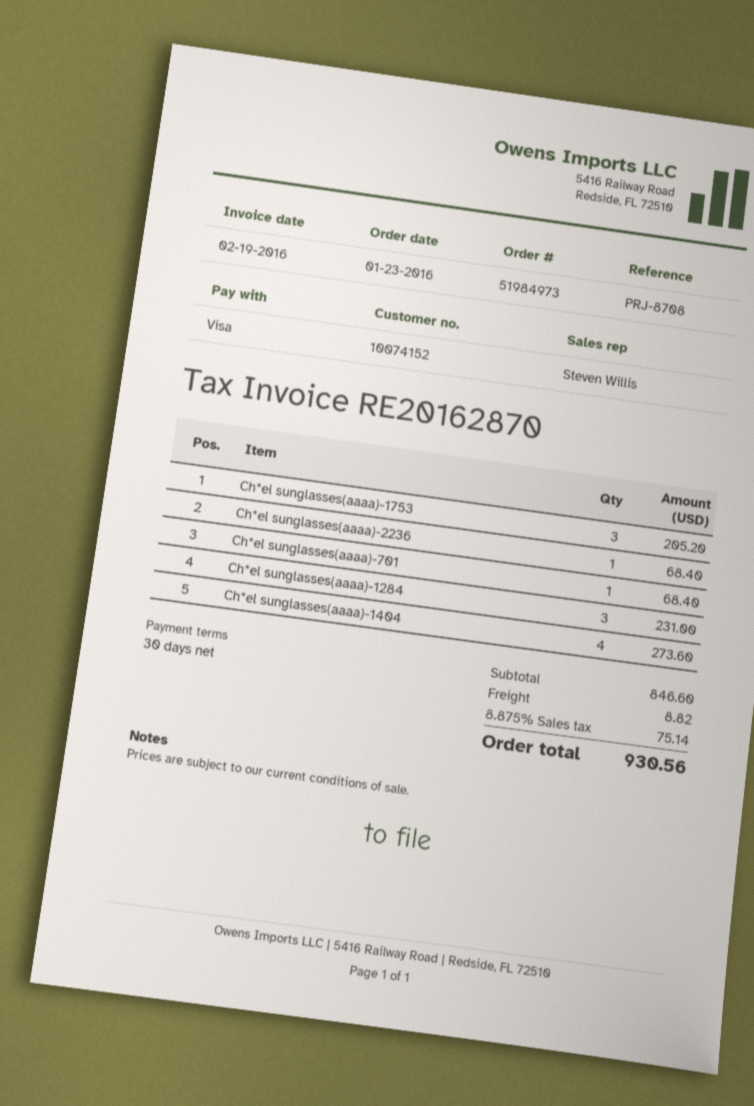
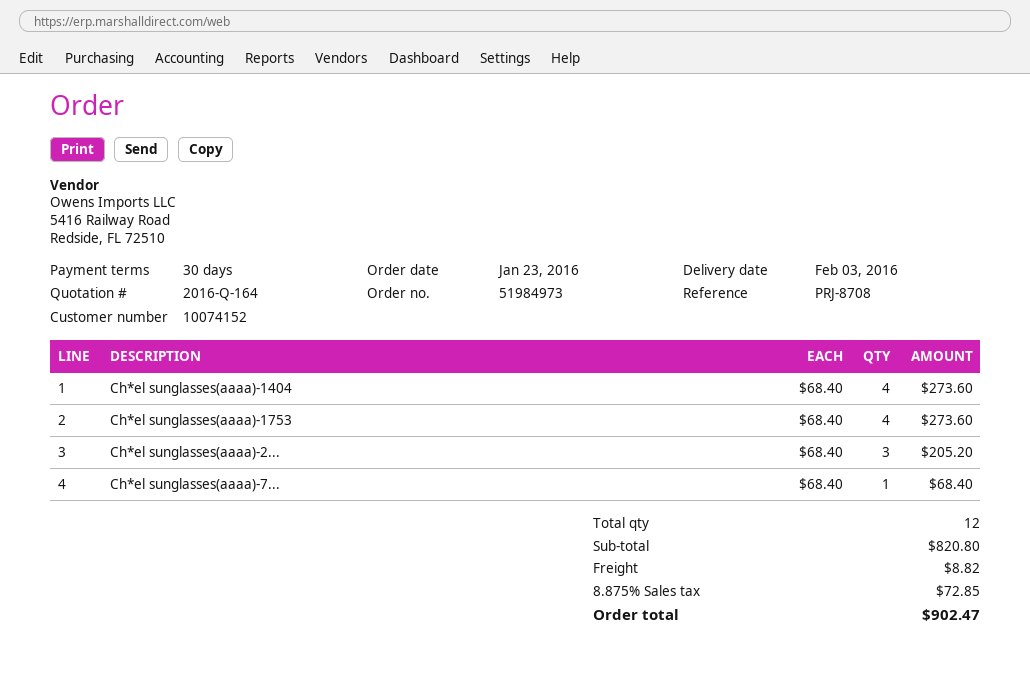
Ch*el sunglasses(aaaa)-1753: 3 for 205.20 -> 4 for 273.60
Ch*el sunglasses(aaaa)-2236: 1 for 68.40 -> 3 for 205.20
Ch*el sunglasses(aaaa)-1284: 3 for 231.00 -> none
subtotal: 846.60 -> 820.80
tax: 8.875% = 75.14 -> 8.875% = 72.85
total: 930.56 -> 902.47

